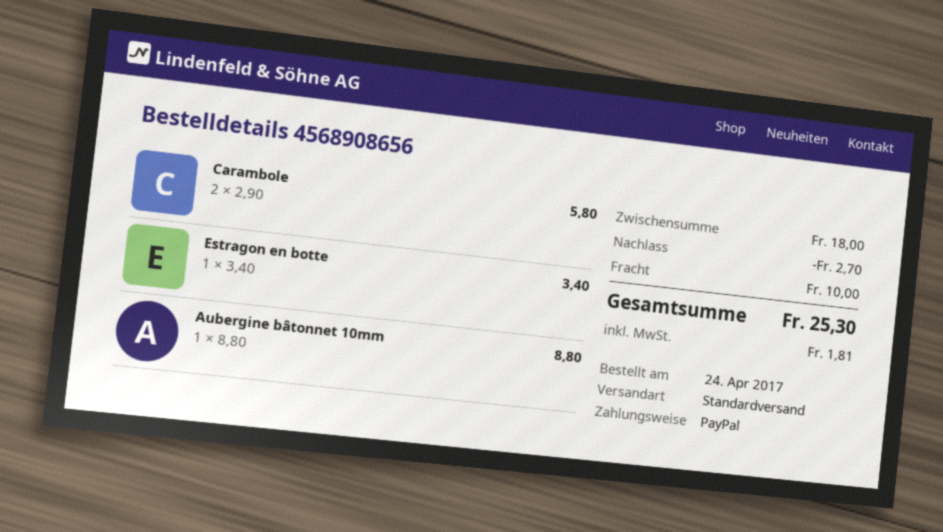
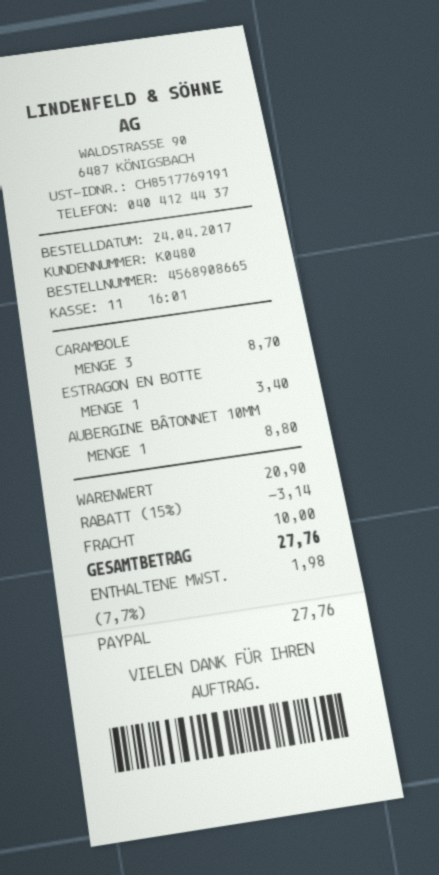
order number: 4568908656 -> 4568908665
Carambole: 2 for 5.80 -> 3 for 8.70
subtotal: 18.00 -> 20.90
discount: 2.70 -> 3.14
tax: 1.81 -> 1.98
total: 25.30 -> 27.76

